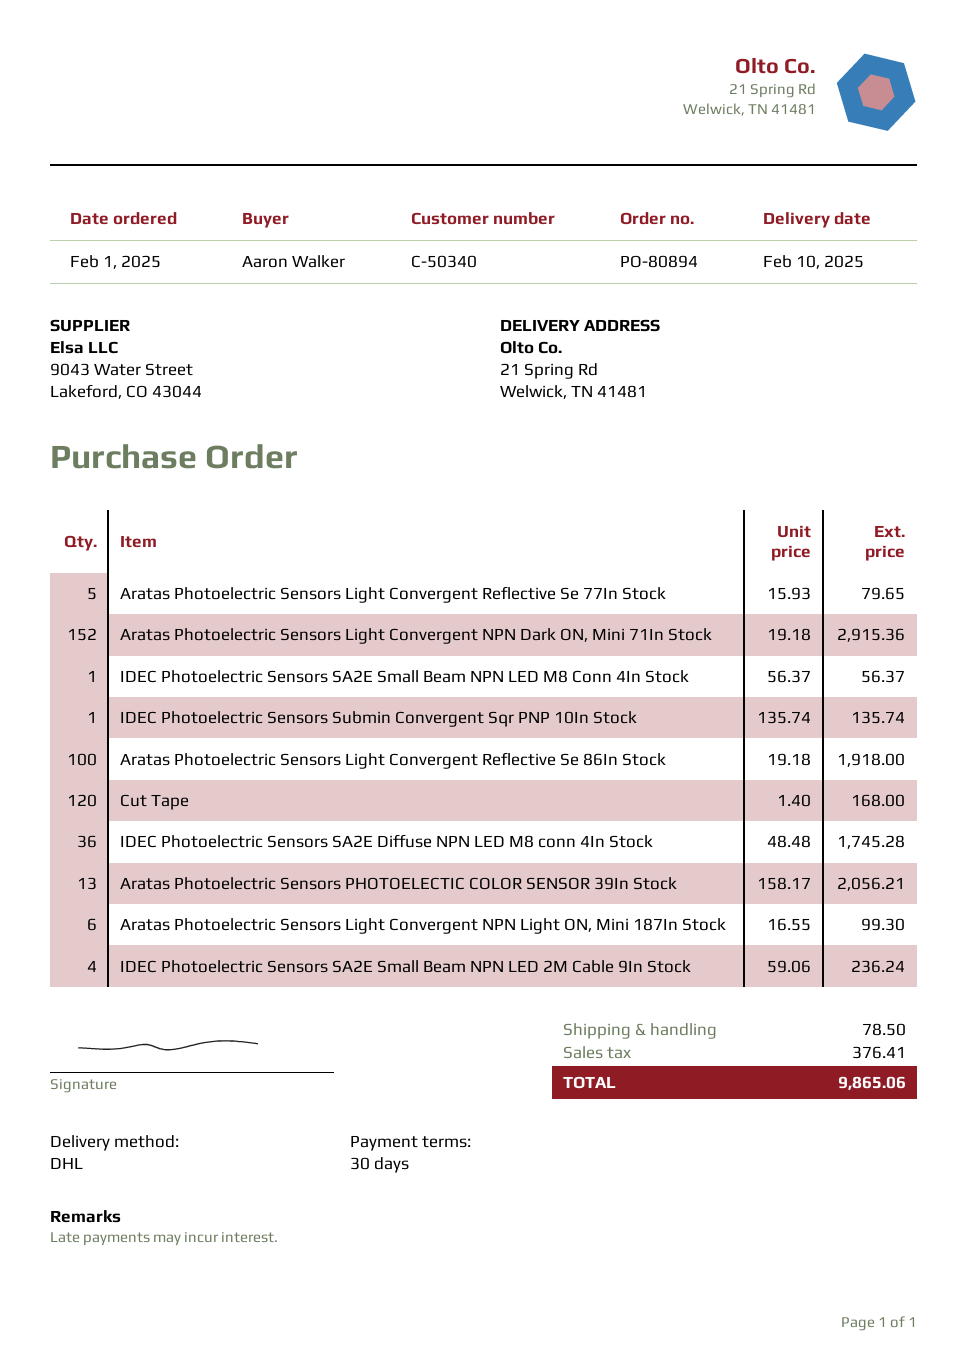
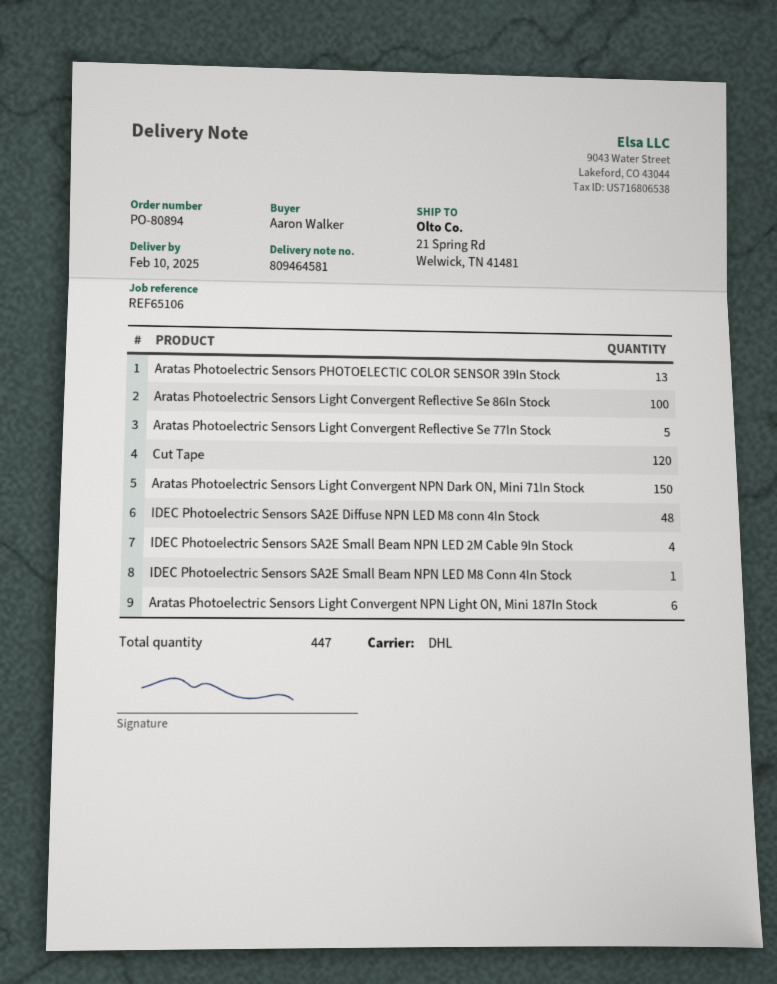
Aratas Photoelectric Sensors Light Convergent NPN Dark ON, Mini 71In Stock: 152 -> 150
IDEC Photoelectric Sensors Submin Convergent Sqr PNP 10In Stock: 1 -> none
IDEC Photoelectric Sensors SA2E Diffuse NPN LED M8 conn 4In Stock: 36 -> 48

